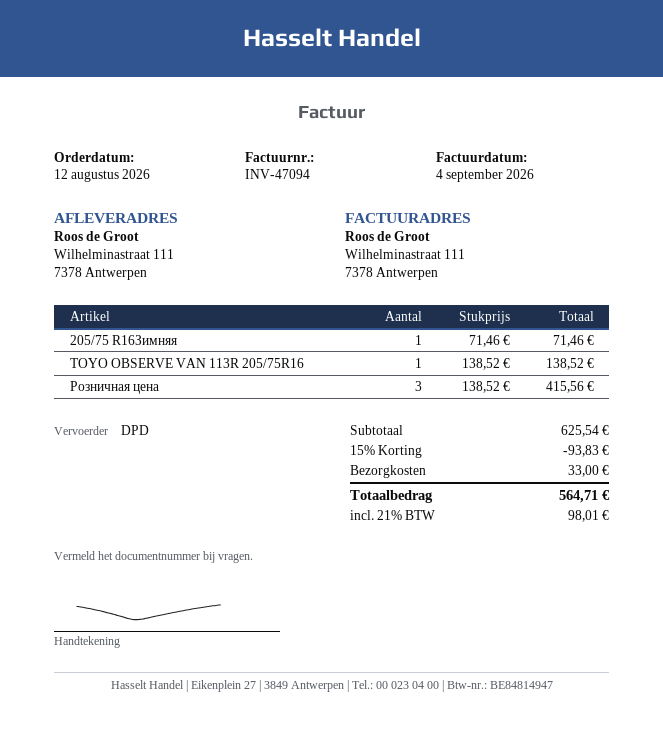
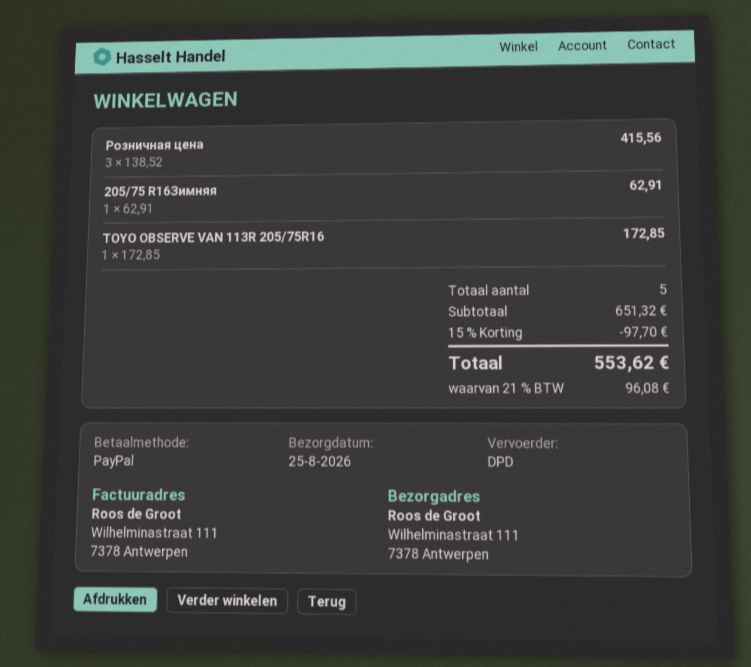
205/75 R16Зимняя: 1 x 71.46 = 71.46 -> 1 x 62.91 = 62.91
TOYO OBSERVE VAN 113R 205/75R16: 1 x 138.52 = 138.52 -> 1 x 172.85 = 172.85
subtotal: 625.54 -> 651.32
discount: 15% = 93.83 -> 15% = 97.70
shipping: 33.00 -> none
tax: 21% = 98.01 -> 21% = 96.08
total: 564.71 -> 553.62

